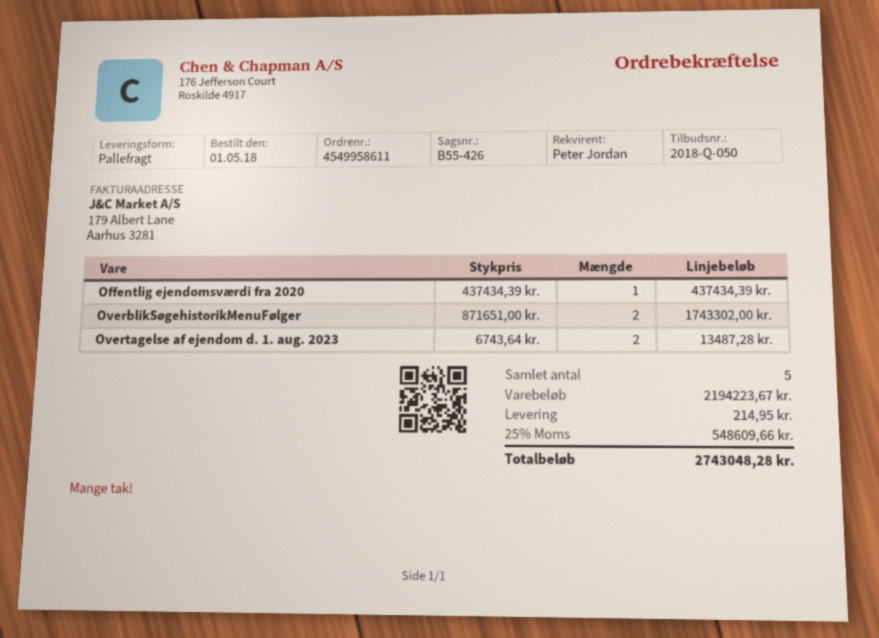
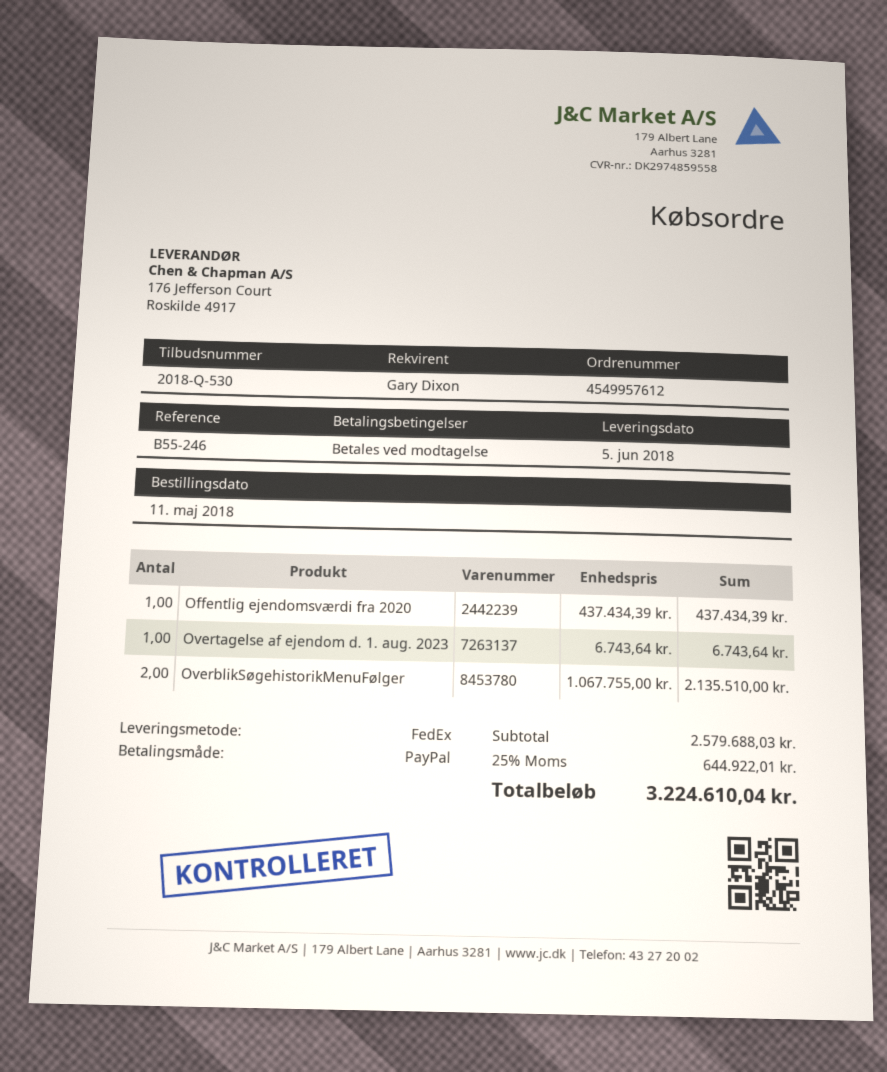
quote number: 2018-Q-050 -> 2018-Q-530
order number: 4549958611 -> 4549957612
order date: 2018-05-01 -> 2018-05-11
reference: B55-426 -> B55-246
ordered by: Peter Jordan -> Gary Dixon
shipping method: pallet freight -> FedEx
OverblikSøgehistorikMenuFølger: 2 x 871651.00 = 1743302.00 -> 2 x 1067755.00 = 2135510.00
Overtagelse af ejendom d. 1. aug. 2023: 2 x 6743.64 = 13487.28 -> 1 x 6743.64 = 6743.64
subtotal: 2194223.67 -> 2579688.03
shipping: 214.95 -> none
tax: 25% = 548609.66 -> 25% = 644922.01
total: 2743048.28 -> 3224610.04

